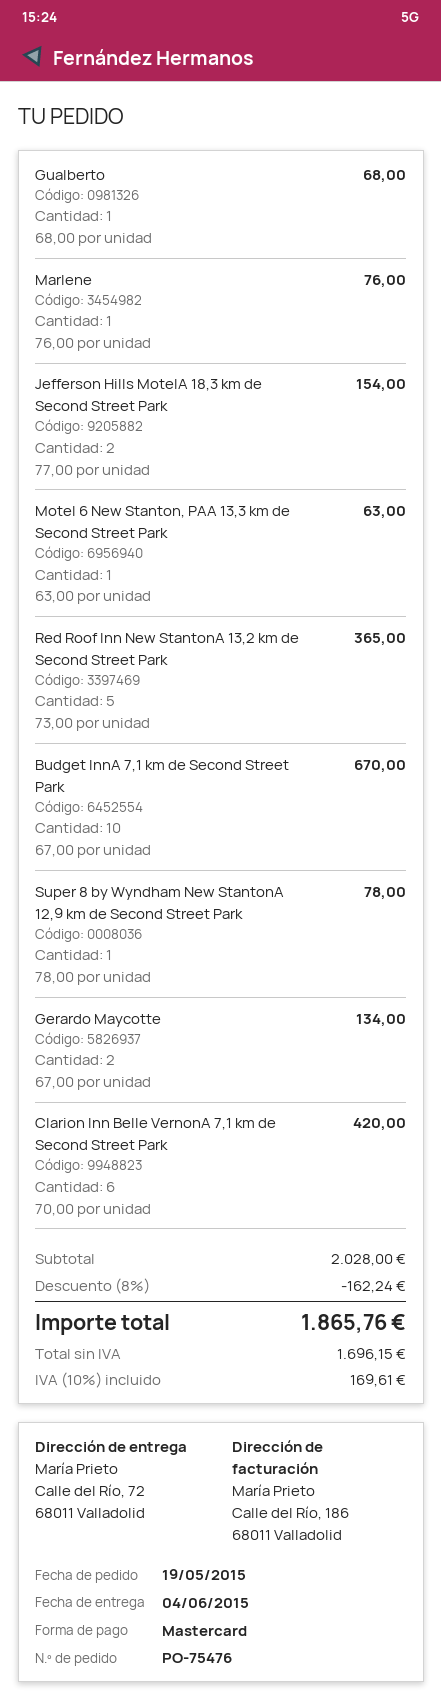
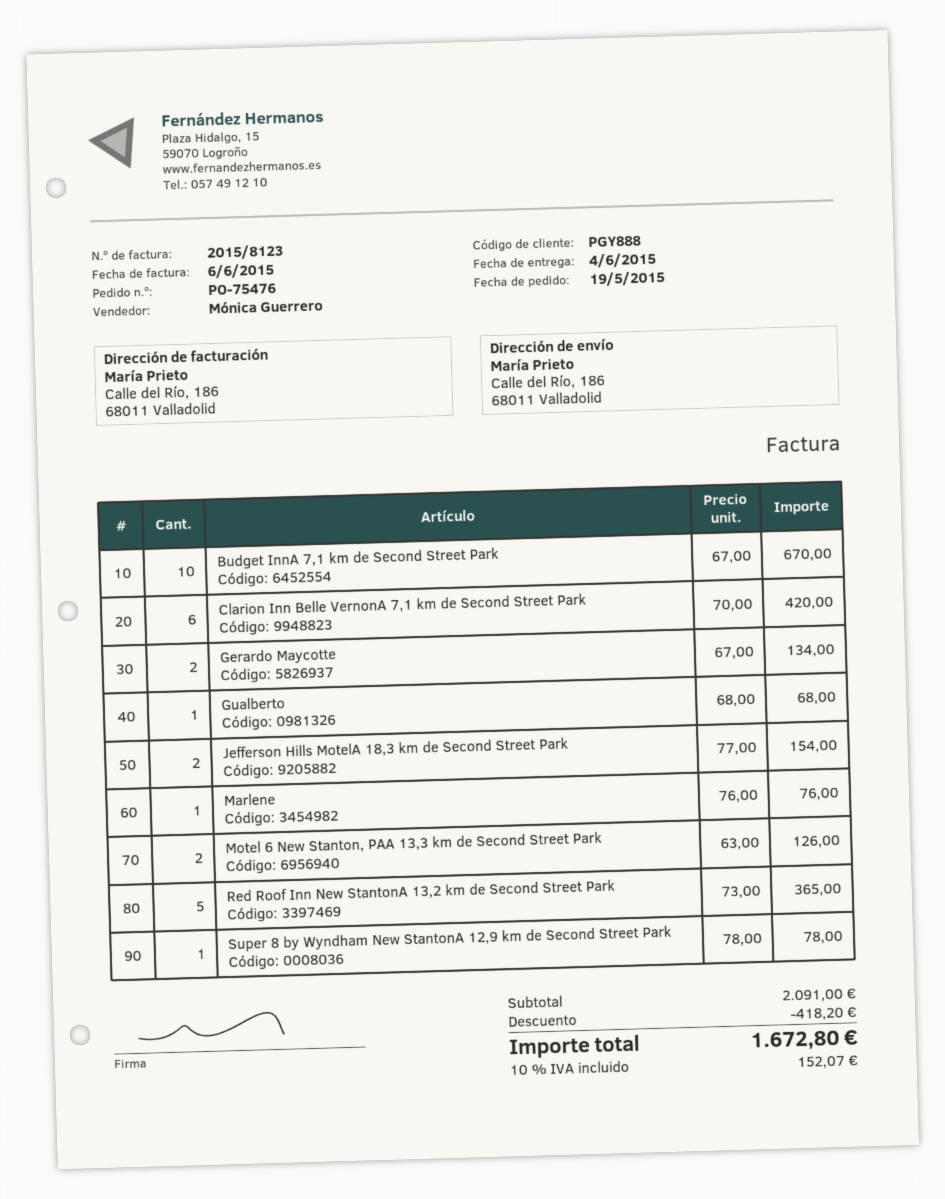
ship to: Calle del Río, 72, 68011 Valladolid -> Calle del Río, 186, 68011 Valladolid
Motel 6 New Stanton, PAA 13,3 km de Second Street Park: 1 x 63.00 = 63.00 -> 2 x 63.00 = 126.00
subtotal: 2028.00 -> 2091.00
discount: 162.24 -> 418.20
tax: 10% = 169.61 -> 10% = 152.07
total: 1865.76 -> 1672.80

